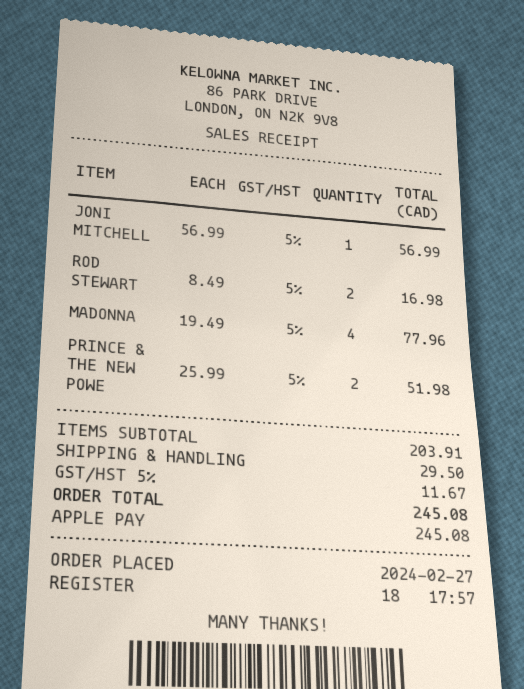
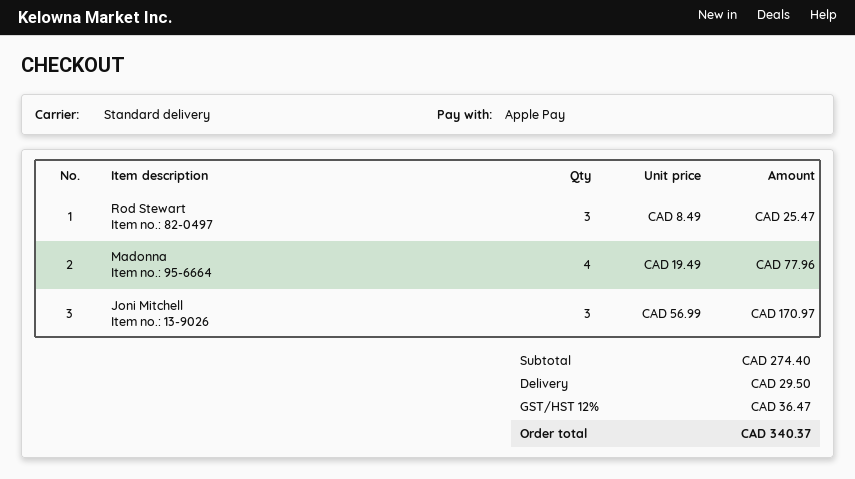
JONI MITCHELL: 1 x 56.99 = 56.99 -> 3 x 56.99 = 170.97
ROD STEWART: 2 x 8.49 = 16.98 -> 3 x 8.49 = 25.47
PRINCE & THE NEW POWE: 2 x 25.99 = 51.98 -> none
subtotal: 203.91 -> 274.40
tax: 5% = 11.67 -> 12% = 36.47
total: 245.08 -> 340.37

